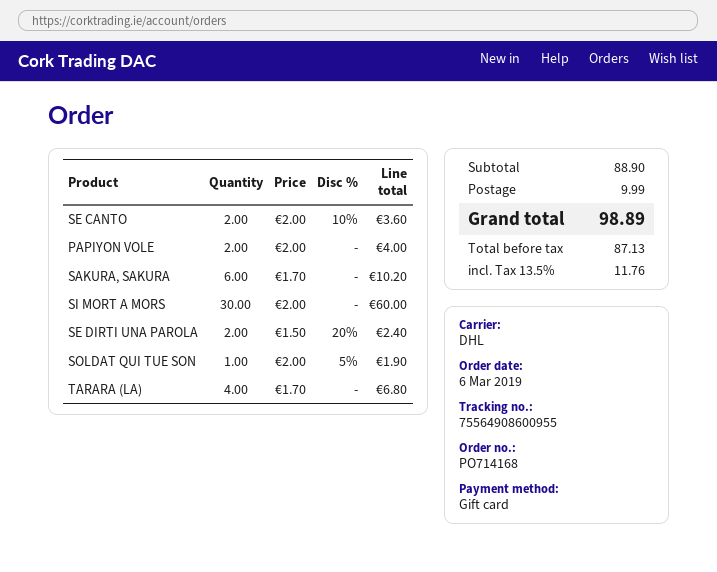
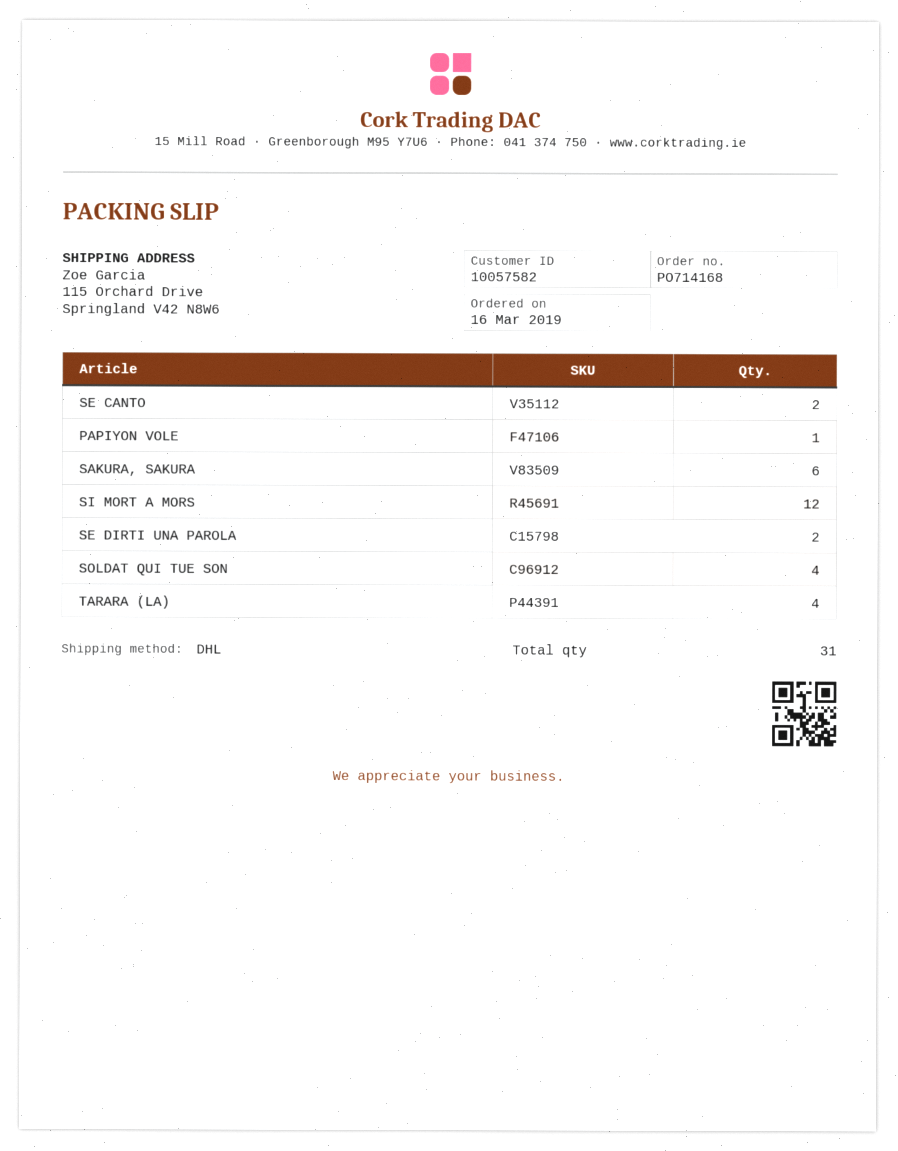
order date: 2019-03-06 -> 2019-03-16
PAPIYON VOLE: 2 -> 1
SI MORT A MORS: 30 -> 12
SOLDAT QUI TUE SON: 1 -> 4

